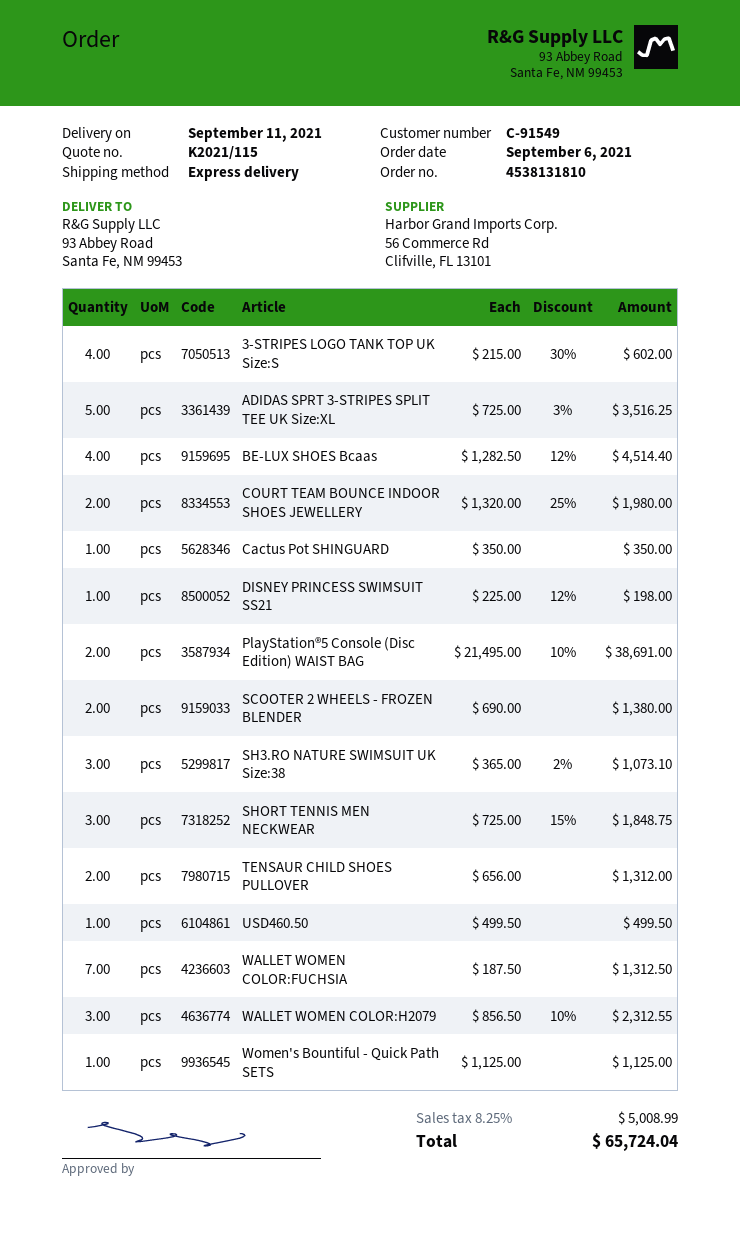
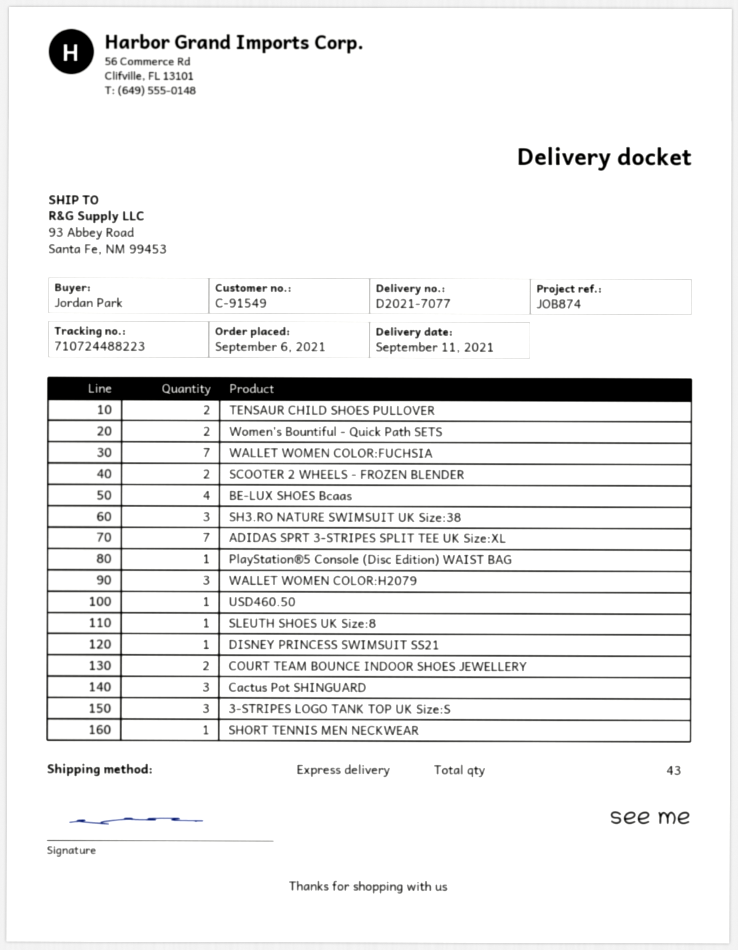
3-STRIPES LOGO TANK TOP UK Size:S: 4 -> 3
ADIDAS SPRT 3-STRIPES SPLIT TEE UK Size:XL: 5 -> 7
Cactus Pot SHINGUARD: 1 -> 3
PlayStation®5 Console (Disc Edition) WAIST BAG: 2 -> 1
SHORT TENNIS MEN NECKWEAR: 3 -> 1
Women's Bountiful - Quick Path SETS: 1 -> 2
SLEUTH SHOES UK Size:8: none -> 1

